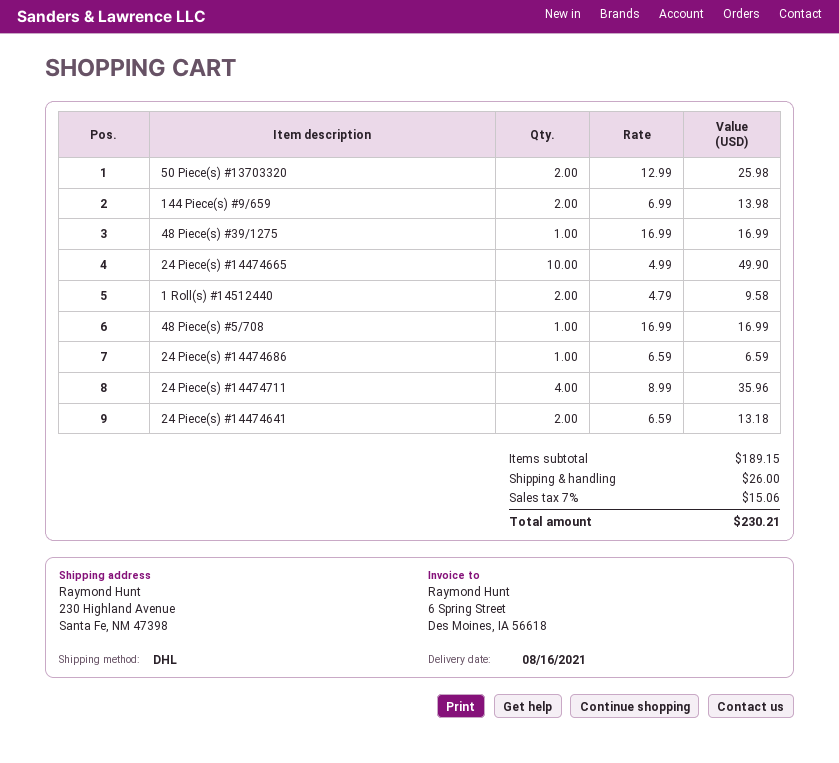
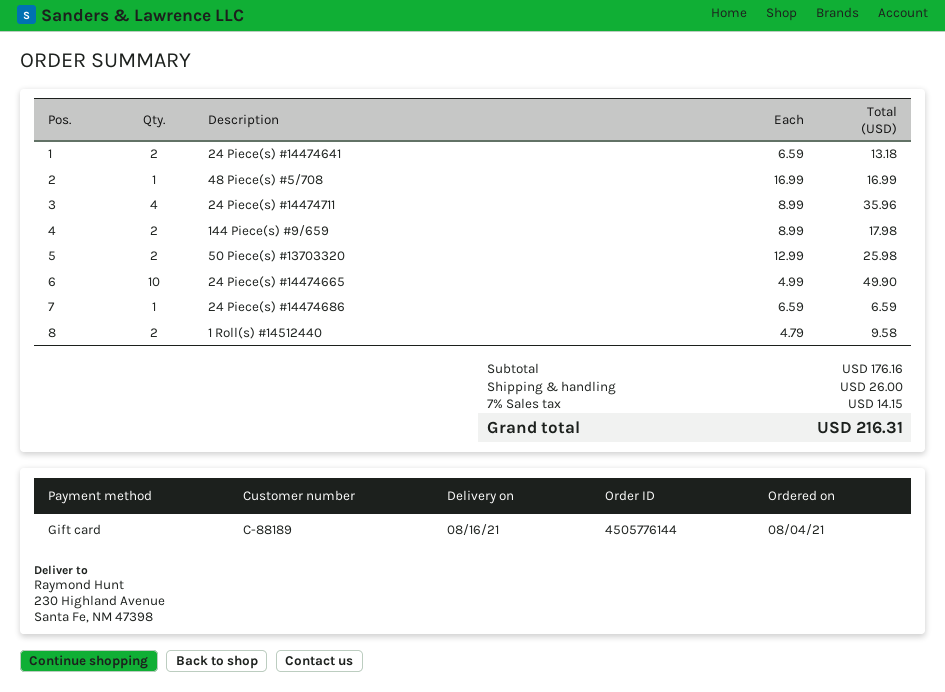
144 Piece(s) #9/659: 2 x 6.99 = 13.98 -> 2 x 8.99 = 17.98
48 Piece(s) #39/1275: 1 x 16.99 = 16.99 -> none
subtotal: 189.15 -> 176.16
tax: 7% = 15.06 -> 7% = 14.15
total: 230.21 -> 216.31

